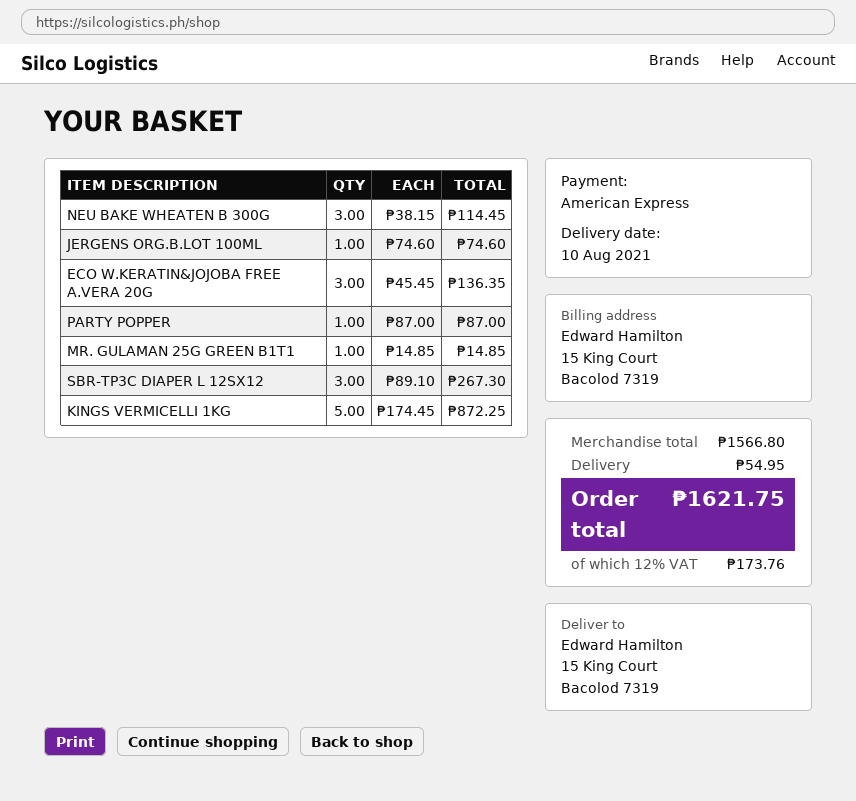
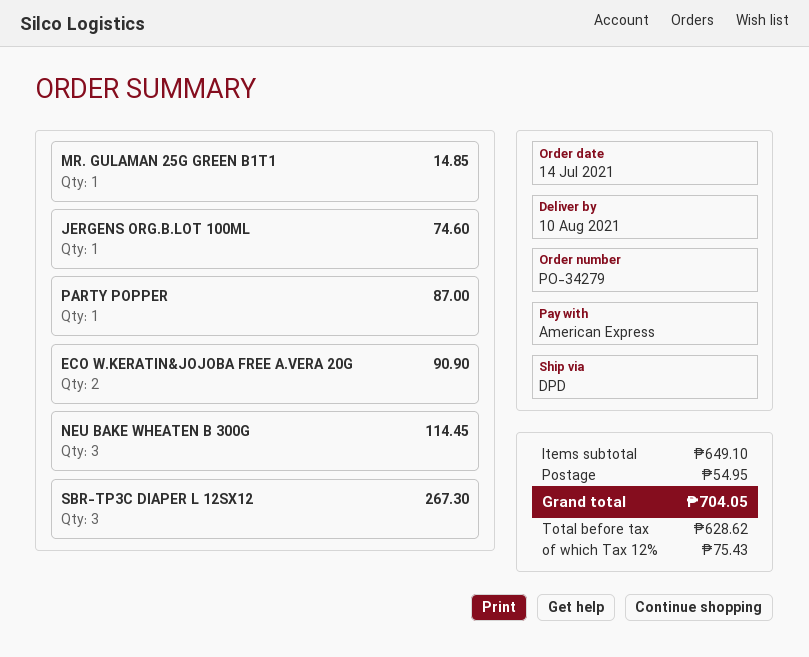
ECO W.KERATIN&JOJOBA FREE A.VERA 20G: 3 for 136.35 -> 2 for 90.90
KINGS VERMICELLI 1KG: 5 for 872.25 -> none
subtotal: 1566.80 -> 649.10
tax: 12% = 173.76 -> 12% = 75.43
total: 1621.75 -> 704.05

